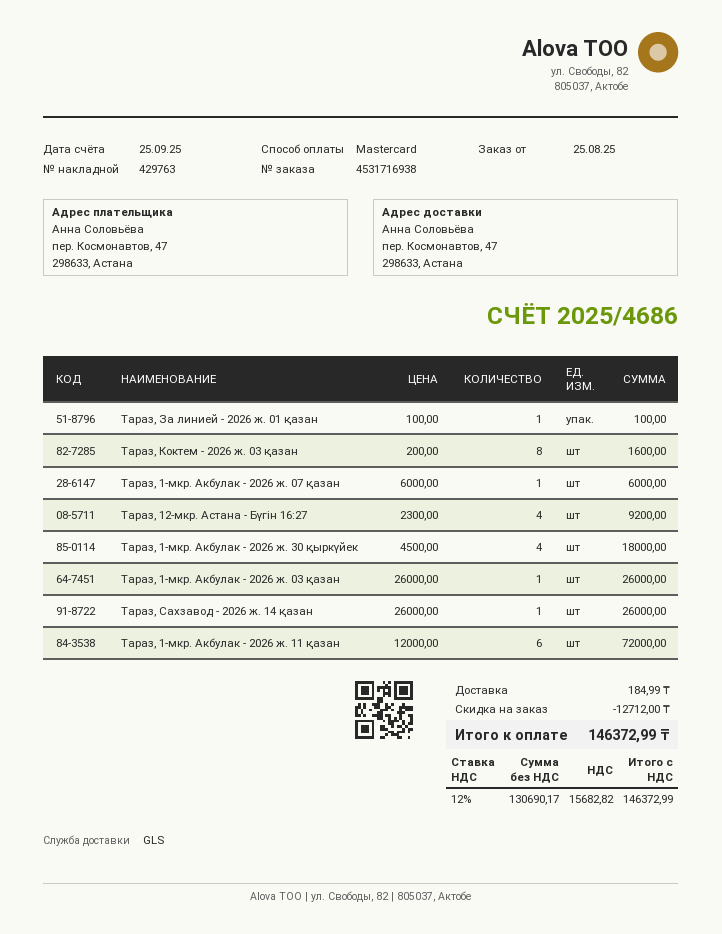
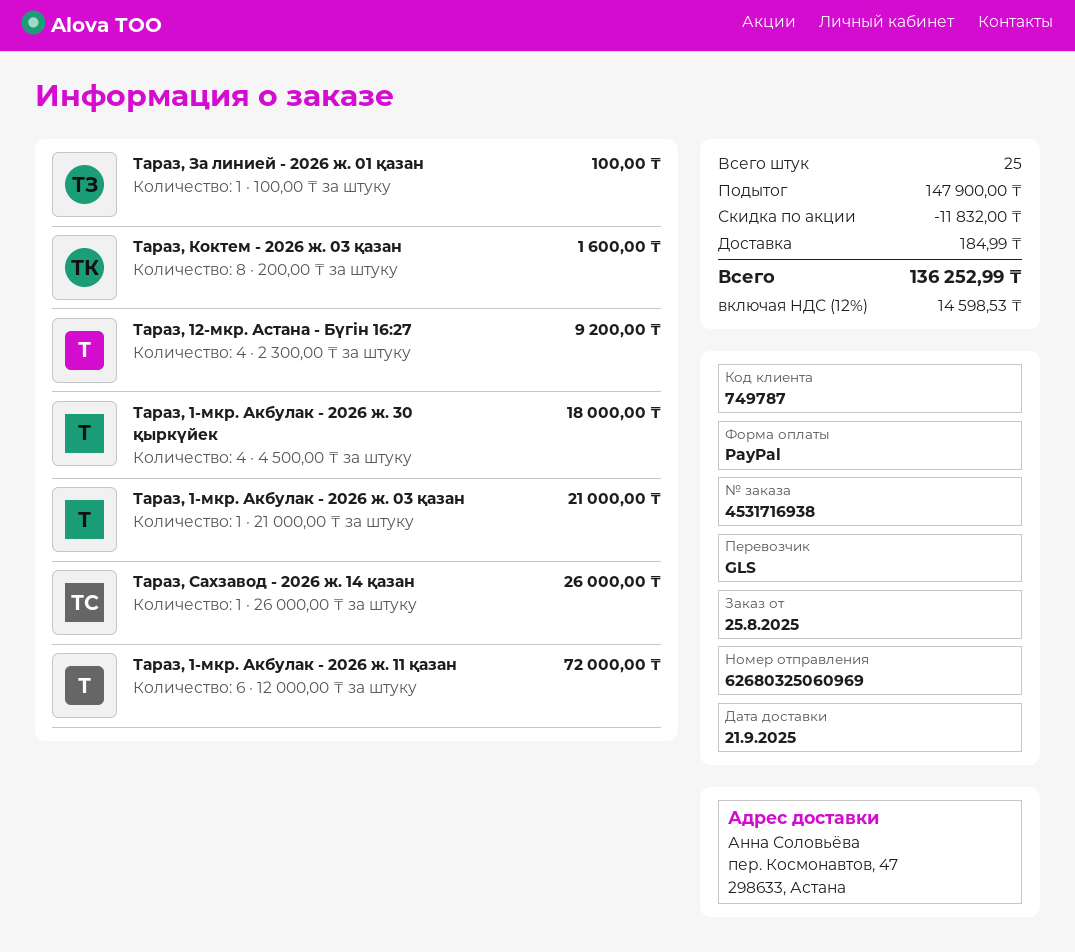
payment method: Mastercard -> PayPal
Тараз, 1-мкр. Акбулак - 2026 ж. 07 қазан: 1 x 6000.00 = 6000.00 -> none
Тараз, 1-мкр. Акбулак - 2026 ж. 03 қазан: 1 x 26000.00 = 26000.00 -> 1 x 21000.00 = 21000.00
discount: 12712.00 -> 11832.00
tax: 12% = 15682.82 -> 12% = 14598.53
total: 146372.99 -> 136252.99

